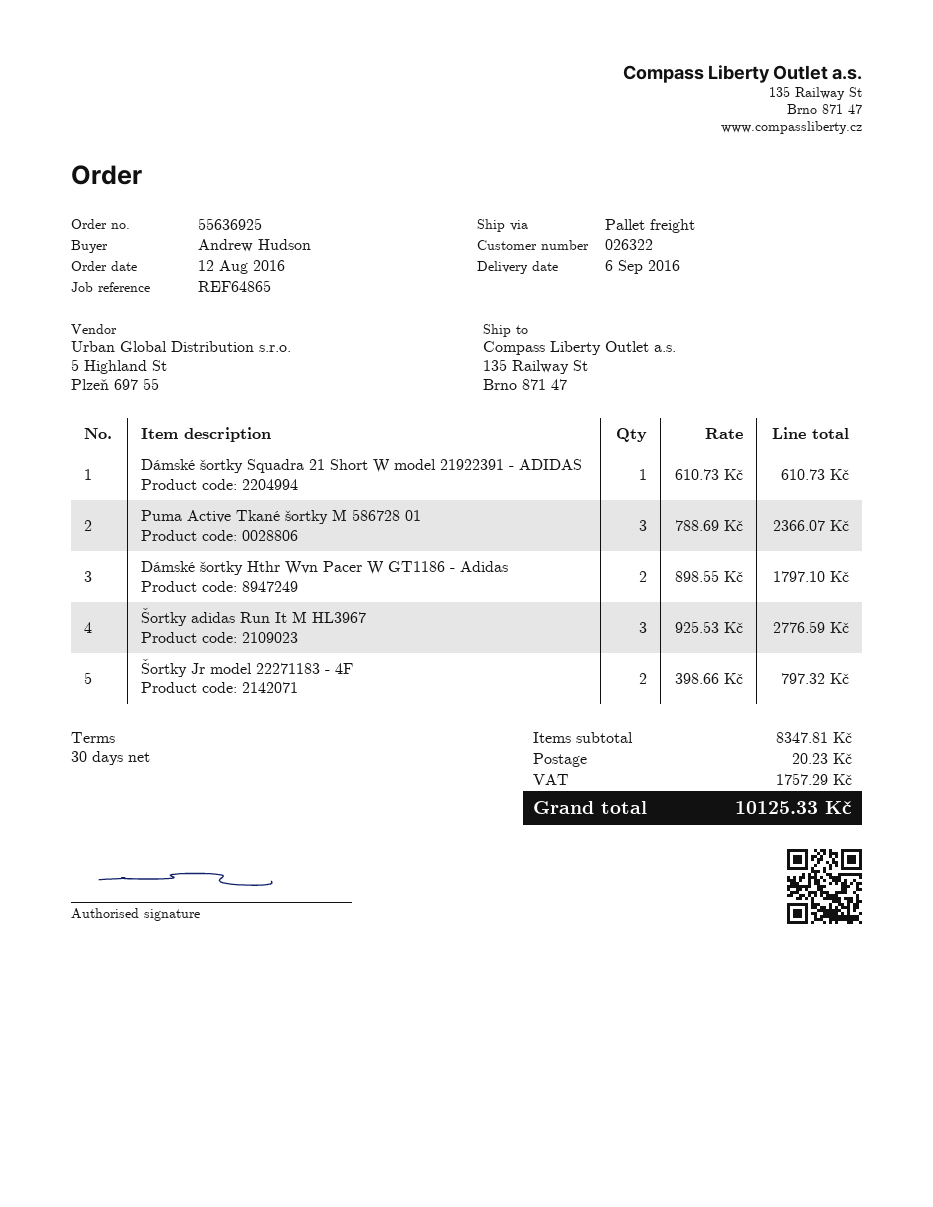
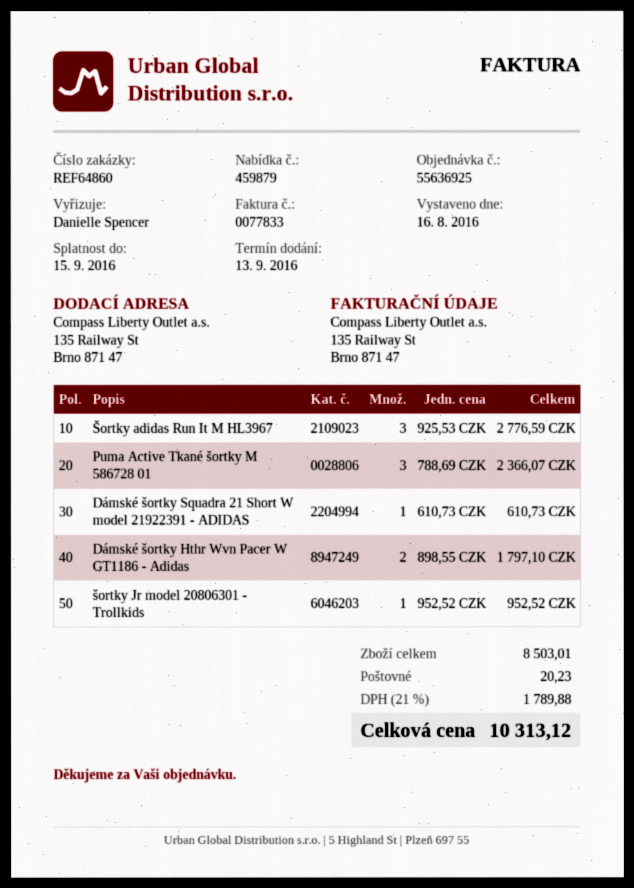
delivery date: 2016-09-06 -> 2016-09-13
reference: REF64865 -> REF64860
Šortky Jr model 22271183 - 4F: 2 x 398.66 = 797.32 -> none
šortky Jr model 20806301 - Trollkids: none -> 1 x 952.52 = 952.52
subtotal: 8347.81 -> 8503.01
tax: 1757.29 -> 1789.88
total: 10125.33 -> 10313.12

